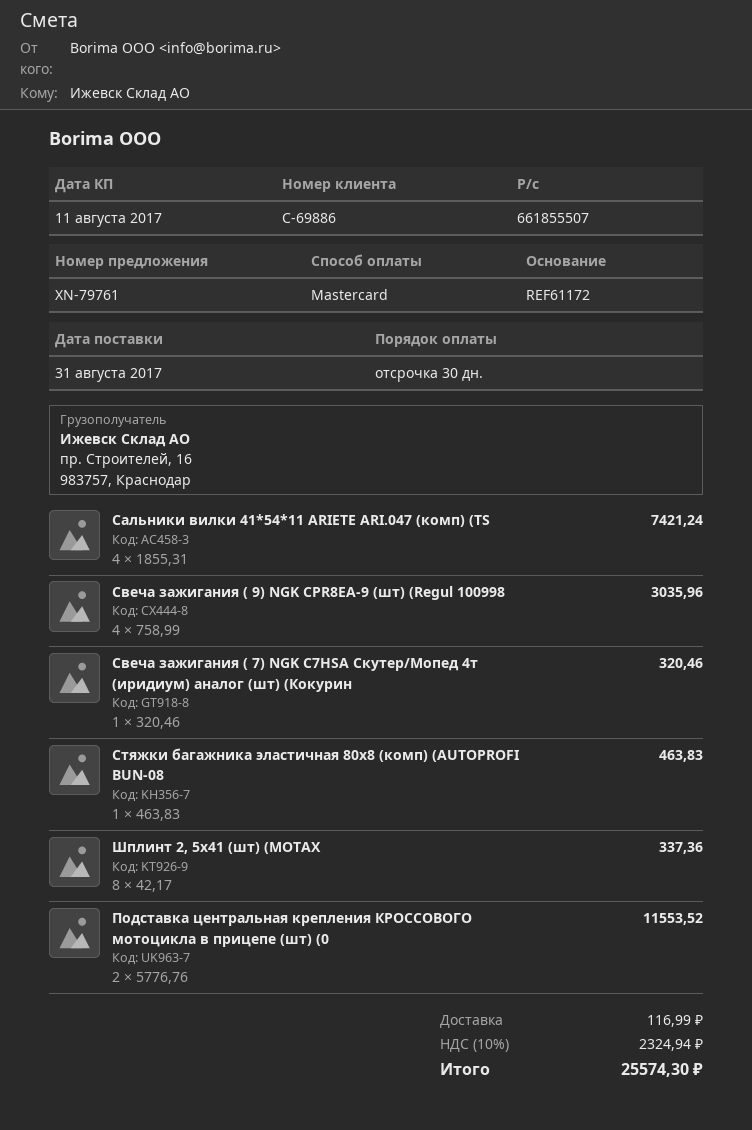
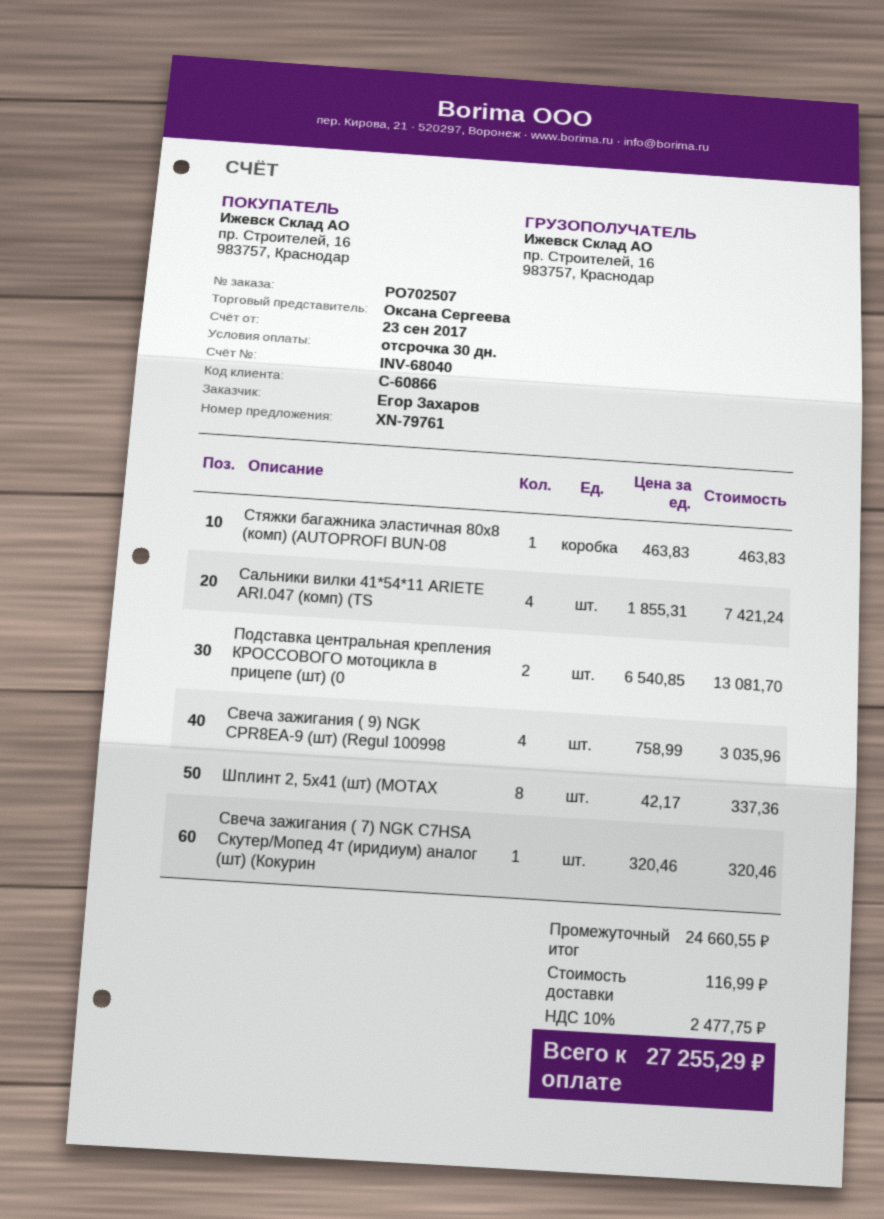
customer number: C-69886 -> C-60866
Подставка центральная крепления КРОССОВОГО мотоцикла в прицепе (шт) (0: 2 x 5776.76 = 11553.52 -> 2 x 6540.85 = 13081.70
tax: 10% = 2324.94 -> 10% = 2477.75
total: 25574.30 -> 27255.29

